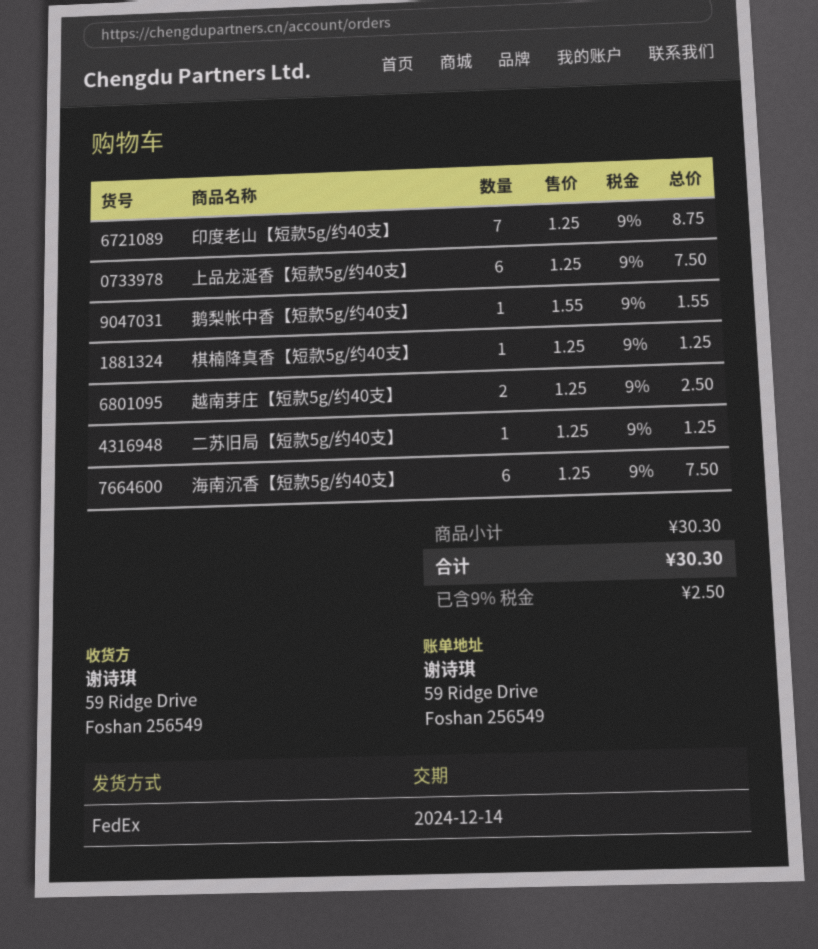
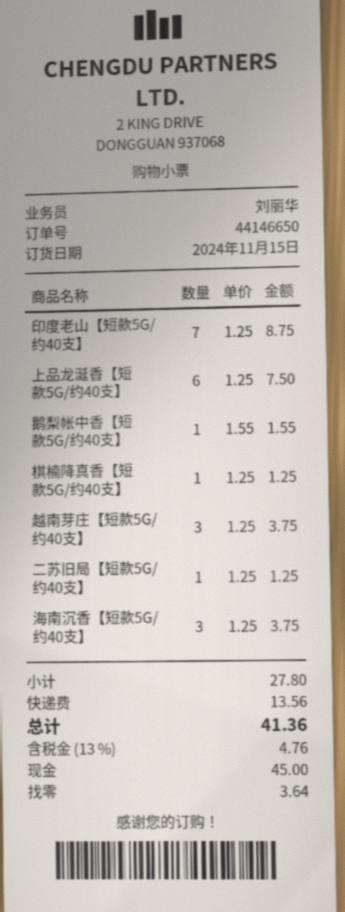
越南芽庄【短款5g/约40支】: 2 x 1.25 = 2.50 -> 3 x 1.25 = 3.75
海南沉香【短款5g/约40支】: 6 x 1.25 = 7.50 -> 3 x 1.25 = 3.75
subtotal: 30.30 -> 27.80
shipping: none -> 13.56
tax: 9% = 2.50 -> 13% = 4.76
total: 30.30 -> 41.36

